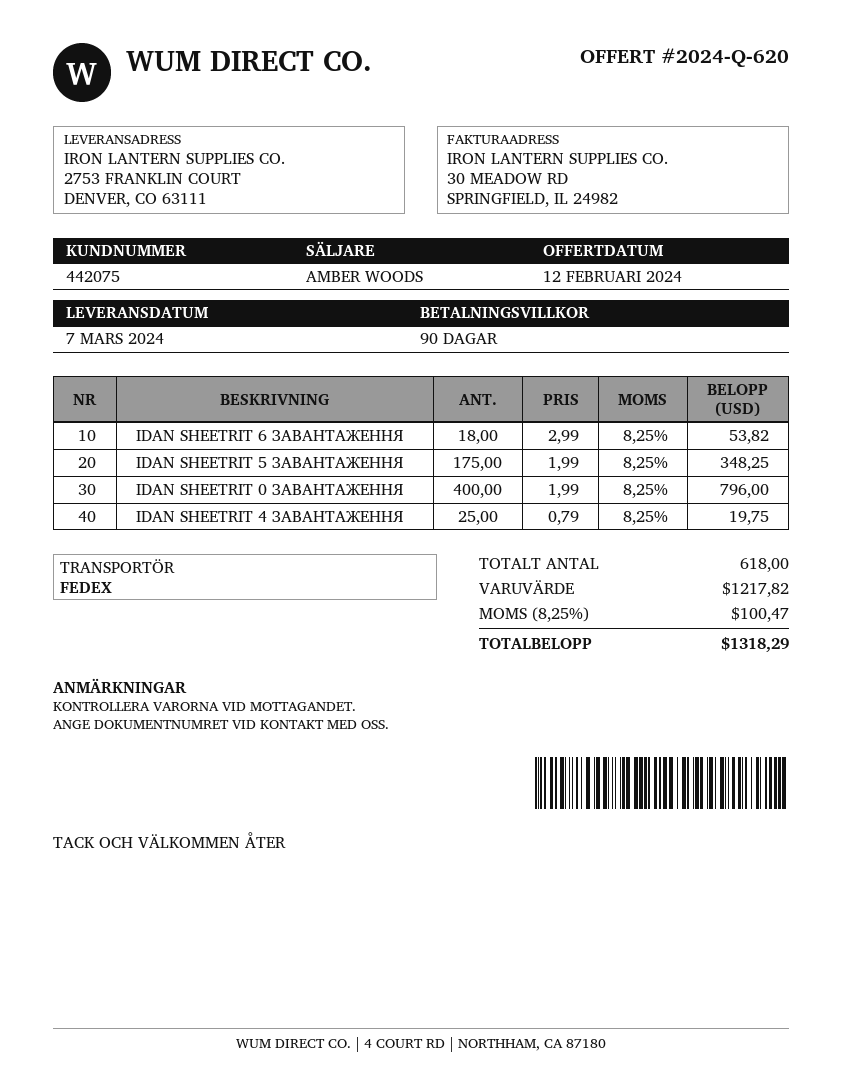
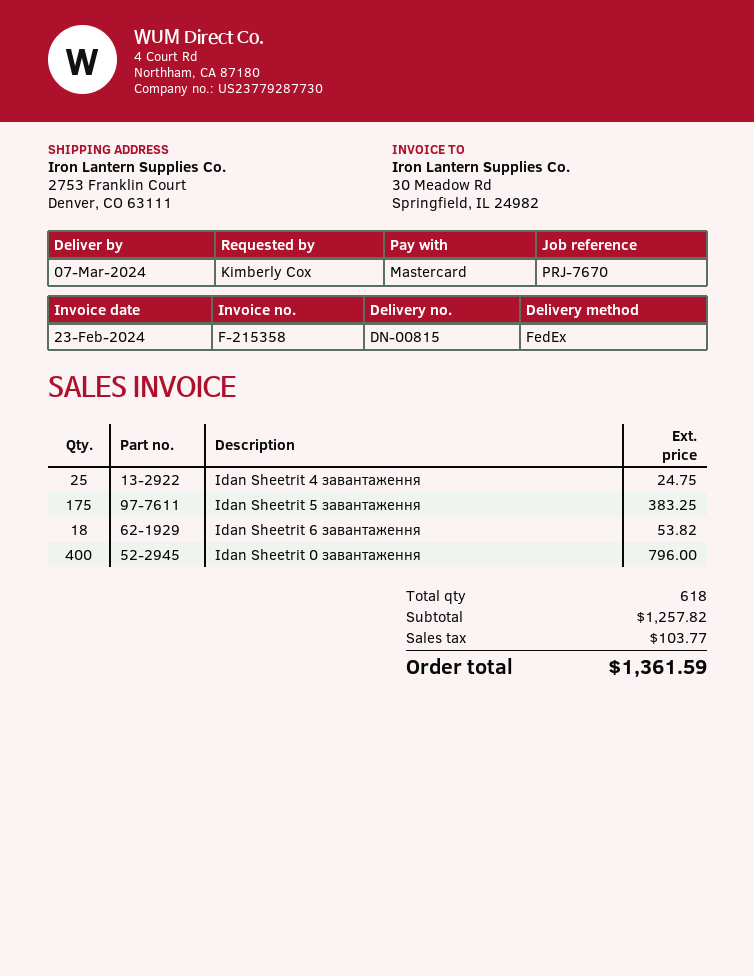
IDAN SHEETRIT 5 ЗАВАНТАЖЕННЯ: 175 for 348.25 -> 175 for 383.25
IDAN SHEETRIT 4 ЗАВАНТАЖЕННЯ: 25 for 19.75 -> 25 for 24.75
subtotal: 1217.82 -> 1257.82
tax: 100.47 -> 103.77
total: 1318.29 -> 1361.59

